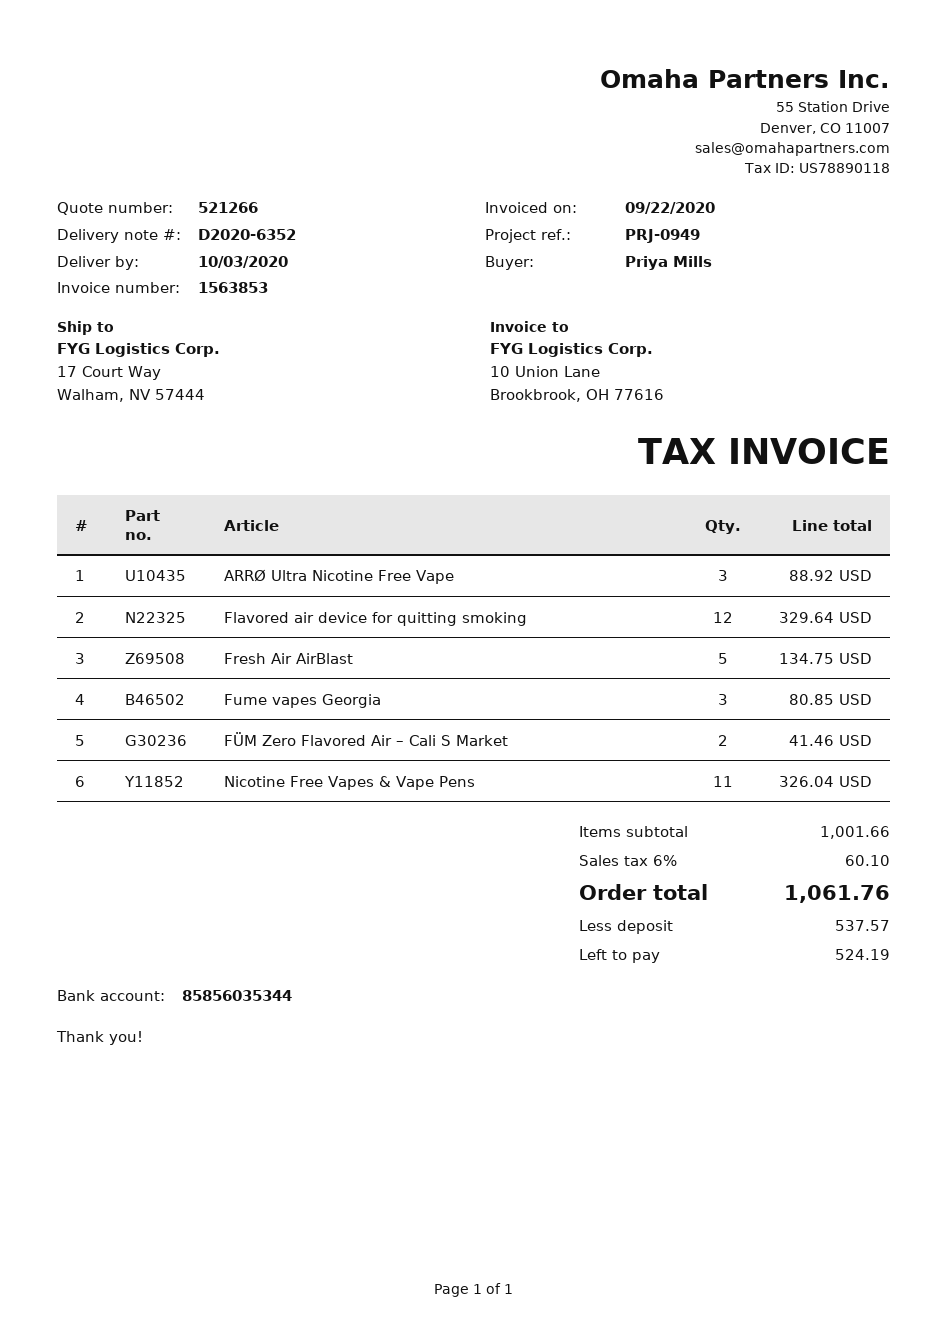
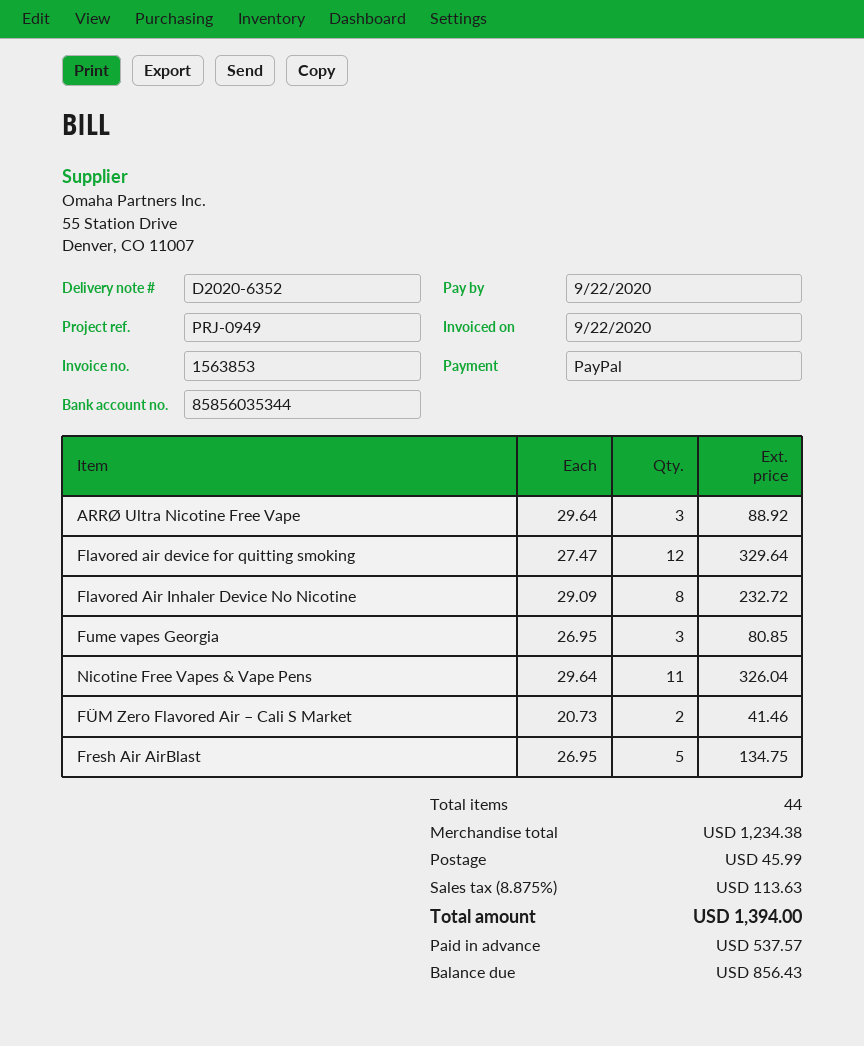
Flavored Air Inhaler Device No Nicotine: none -> 8 for 232.72
subtotal: 1001.66 -> 1234.38
shipping: none -> 45.99
tax: 6% = 60.10 -> 8.875% = 113.63
total: 1061.76 -> 1394.00
balance: 524.19 -> 856.43

